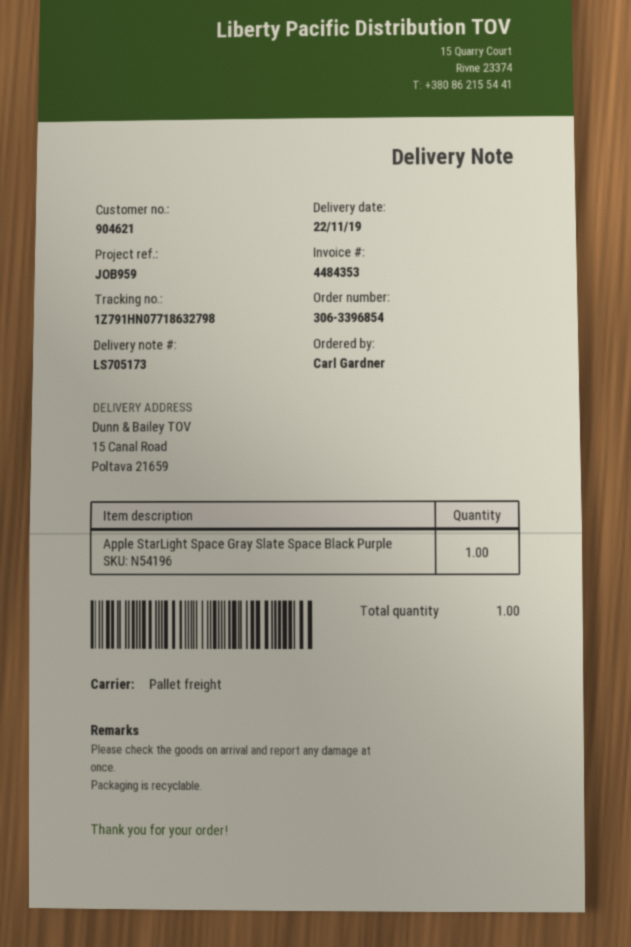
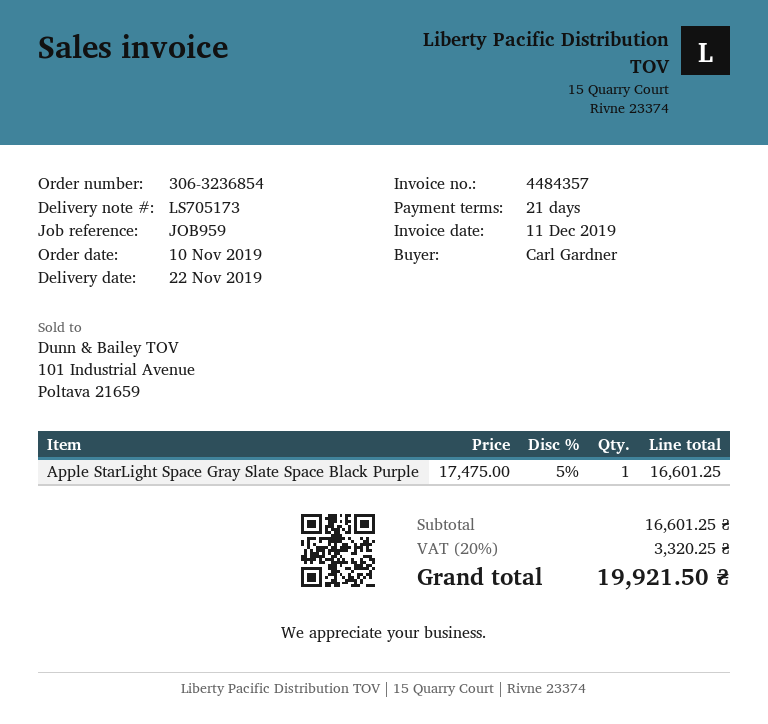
order number: 306-3396854 -> 306-3236854
invoice number: 4484353 -> 4484357

